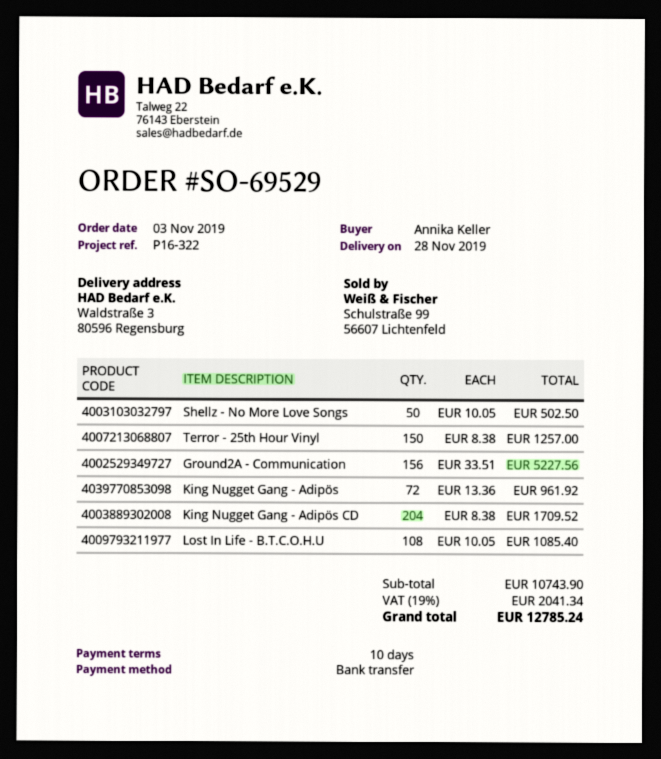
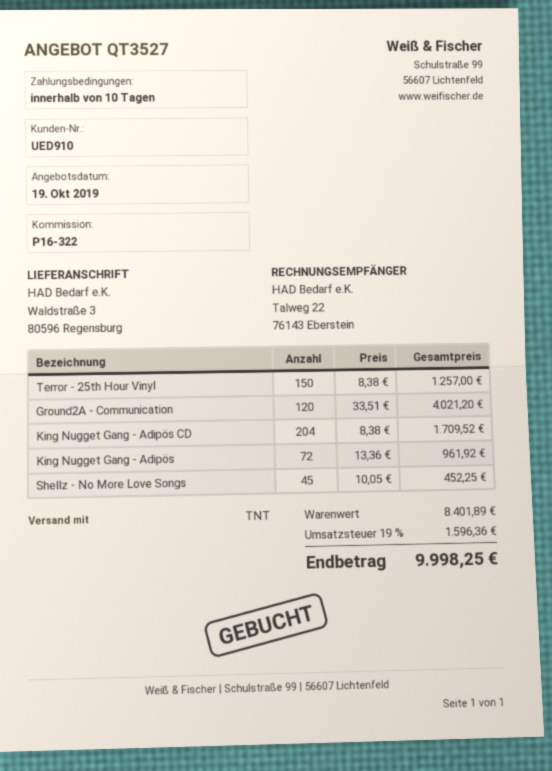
Shellz - No More Love Songs: 50 x 10.05 = 502.50 -> 45 x 10.05 = 452.25
Ground2A - Communication: 156 x 33.51 = 5227.56 -> 120 x 33.51 = 4021.20
Lost In Life - B.T.C.O.H.U: 108 x 10.05 = 1085.40 -> none
subtotal: 10743.90 -> 8401.89
tax: 19% = 2041.34 -> 19% = 1596.36
total: 12785.24 -> 9998.25

